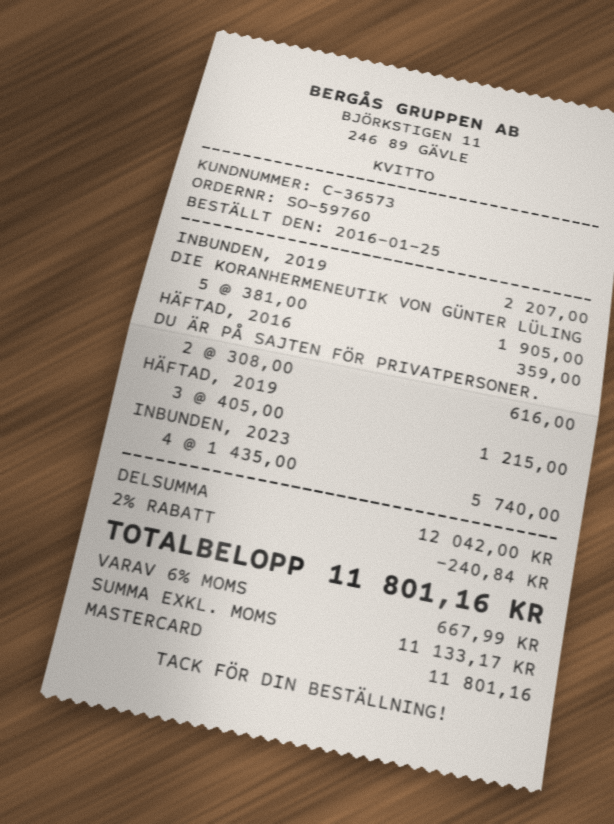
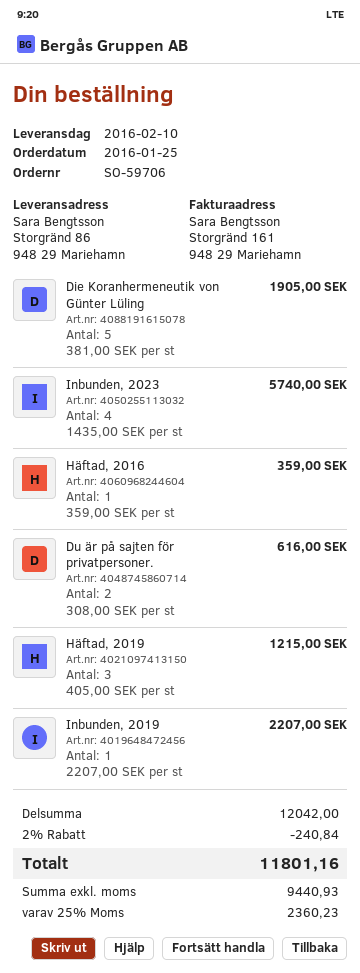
order number: SO-59760 -> SO-59706
net: 11133.17 -> 9440.93
tax: 6% = 667.99 -> 25% = 2360.23

